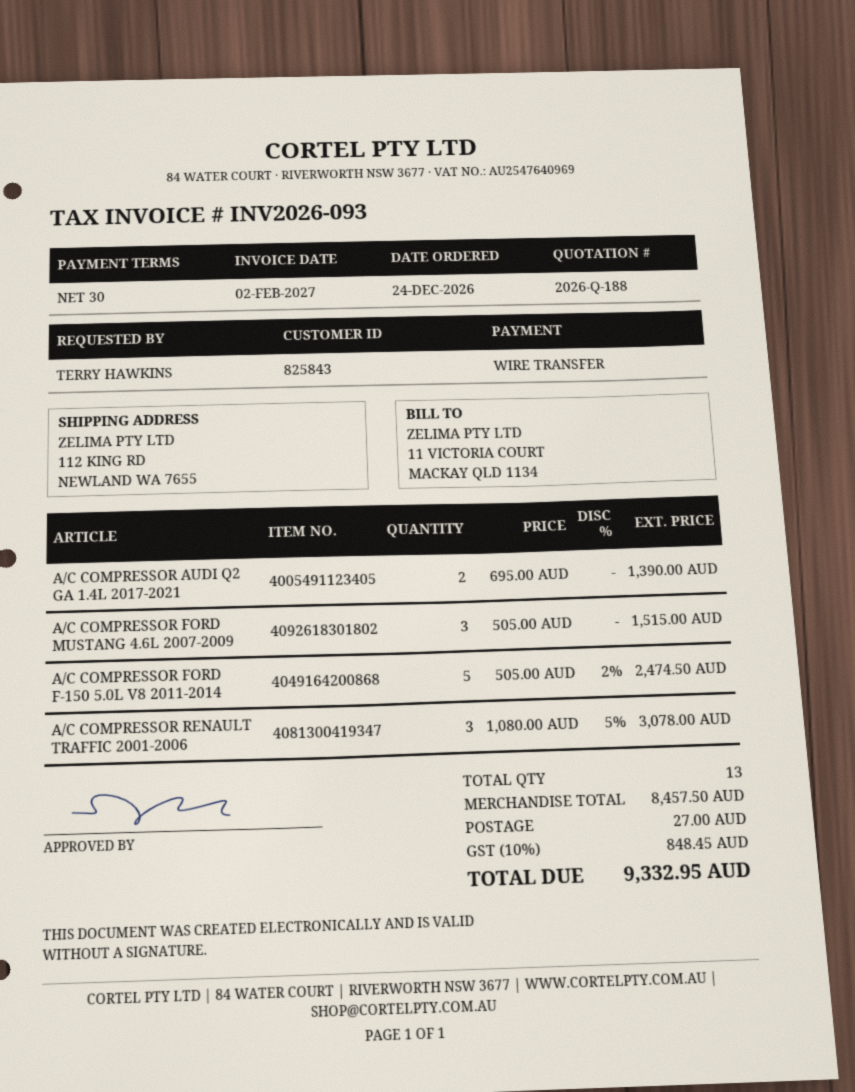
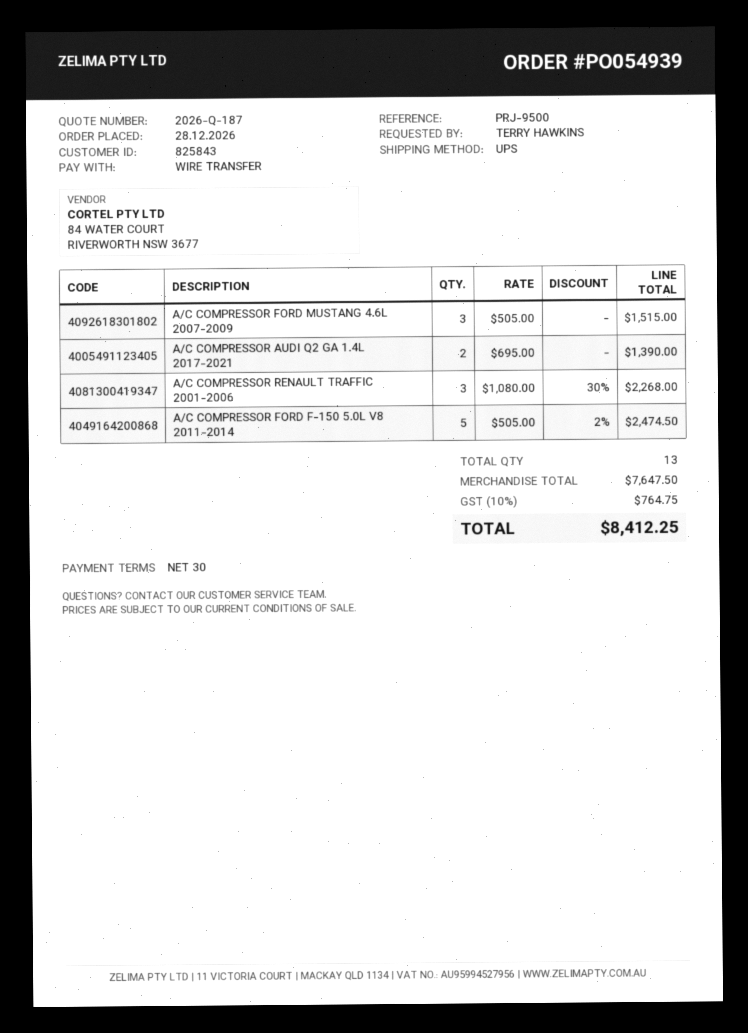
quote number: 2026-Q-188 -> 2026-Q-187
order date: 2026-12-24 -> 2026-12-28
A/C COMPRESSOR RENAULT TRAFFIC 2001-2006: 3 x 1080.00 - 5% = 3078.00 -> 3 x 1080.00 - 30% = 2268.00
subtotal: 8457.50 -> 7647.50
shipping: 27.00 -> none
tax: 10% = 848.45 -> 10% = 764.75
total: 9332.95 -> 8412.25

